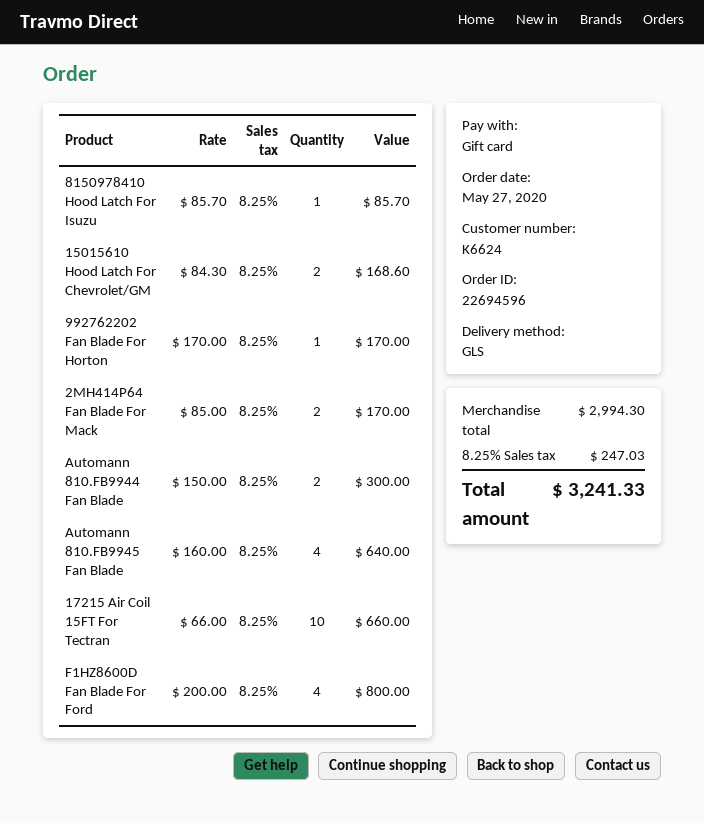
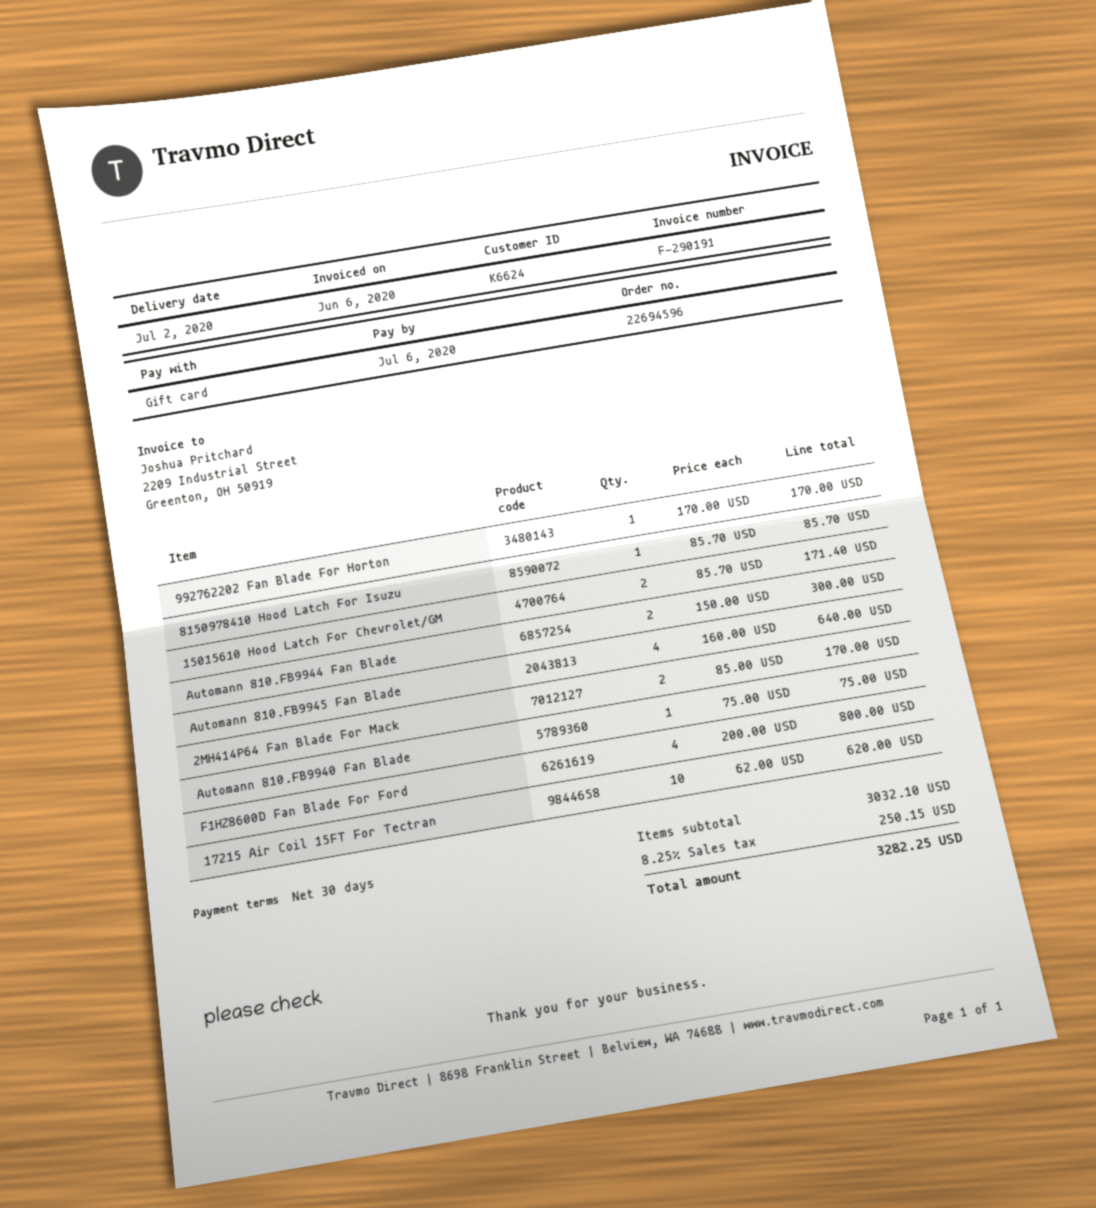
15015610 Hood Latch For Chevrolet/GM: 2 x 84.30 = 168.60 -> 2 x 85.70 = 171.40
17215 Air Coil 15FT For Tectran: 10 x 66.00 = 660.00 -> 10 x 62.00 = 620.00
Automann 810.FB9940 Fan Blade: none -> 1 x 75.00 = 75.00
subtotal: 2994.30 -> 3032.10
tax: 8.25% = 247.03 -> 8.25% = 250.15
total: 3241.33 -> 3282.25

